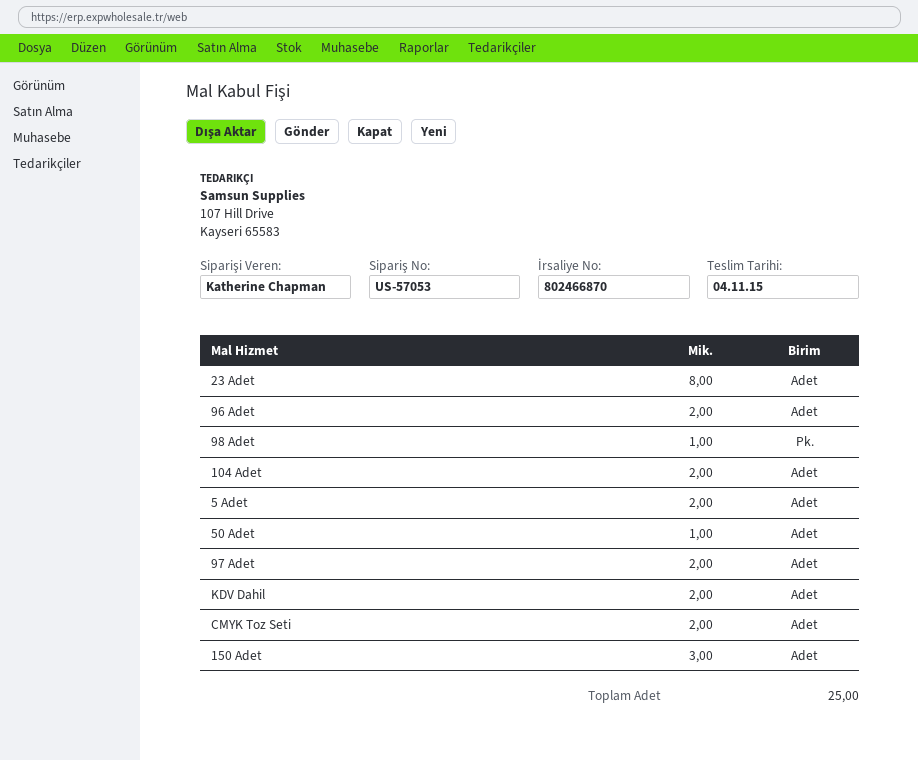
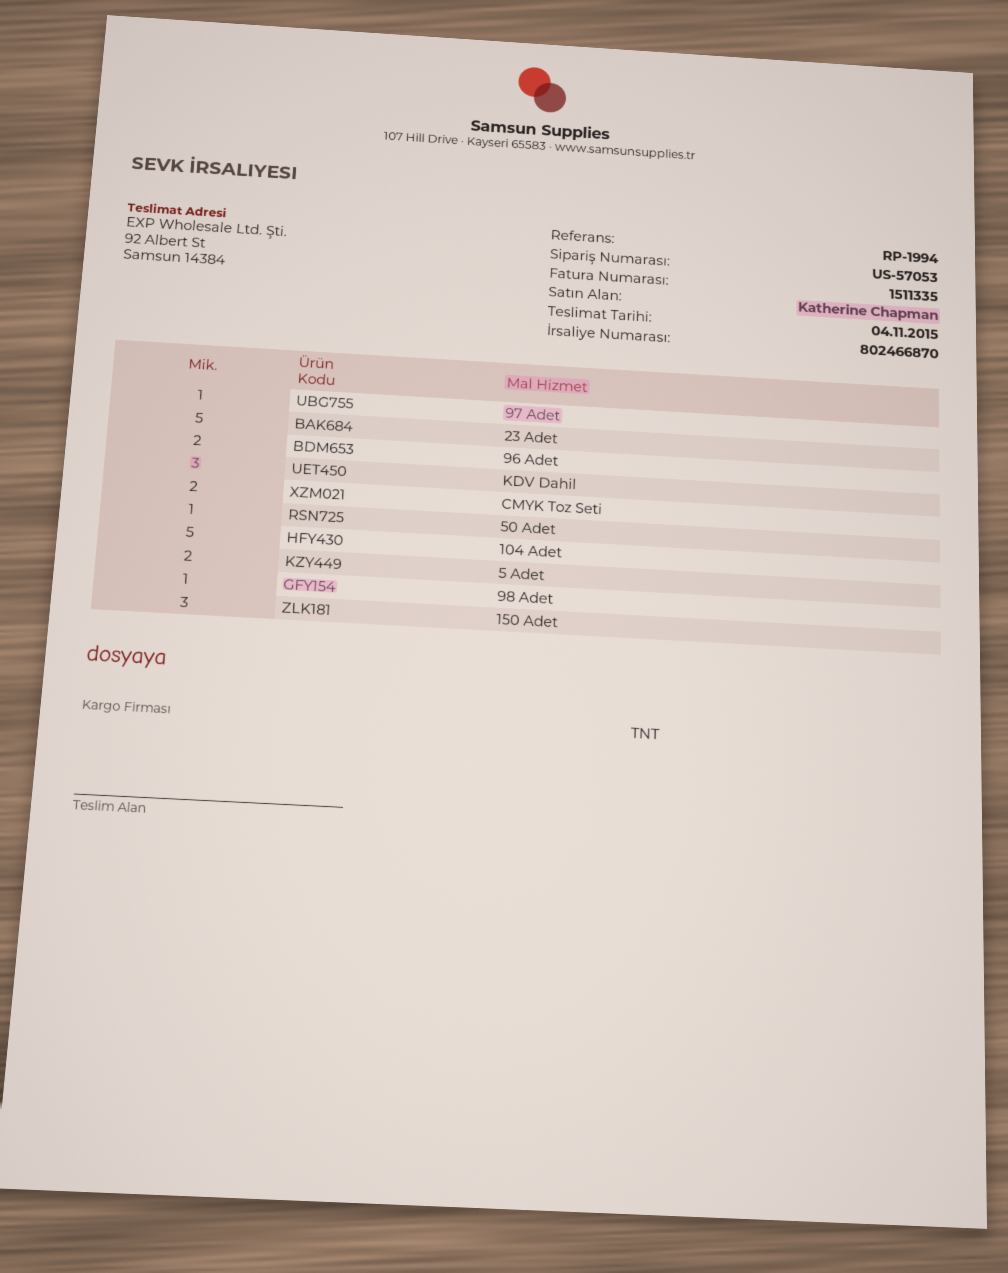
23 Adet: 8 -> 5
104 Adet: 2 -> 5
97 Adet: 2 -> 1
KDV Dahil: 2 -> 3

